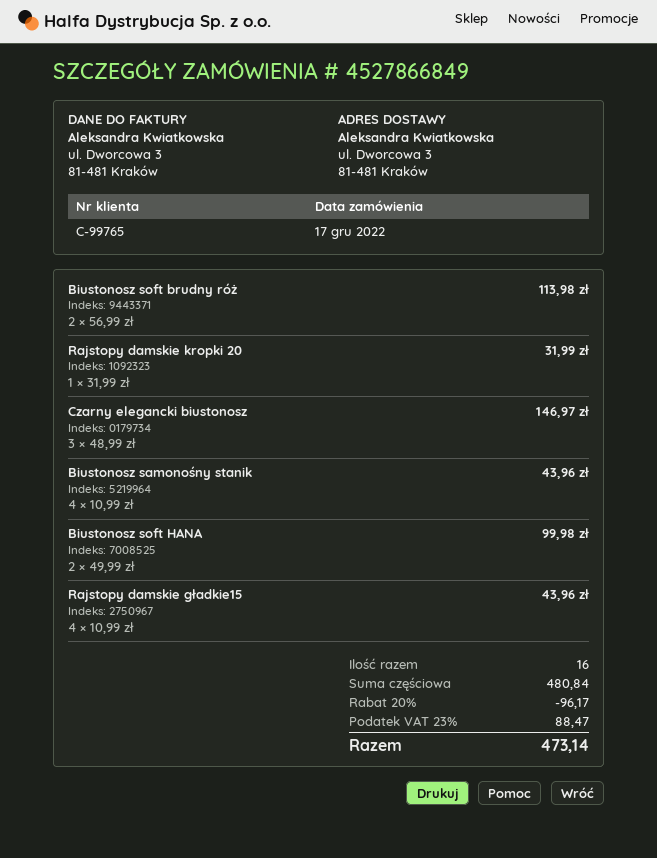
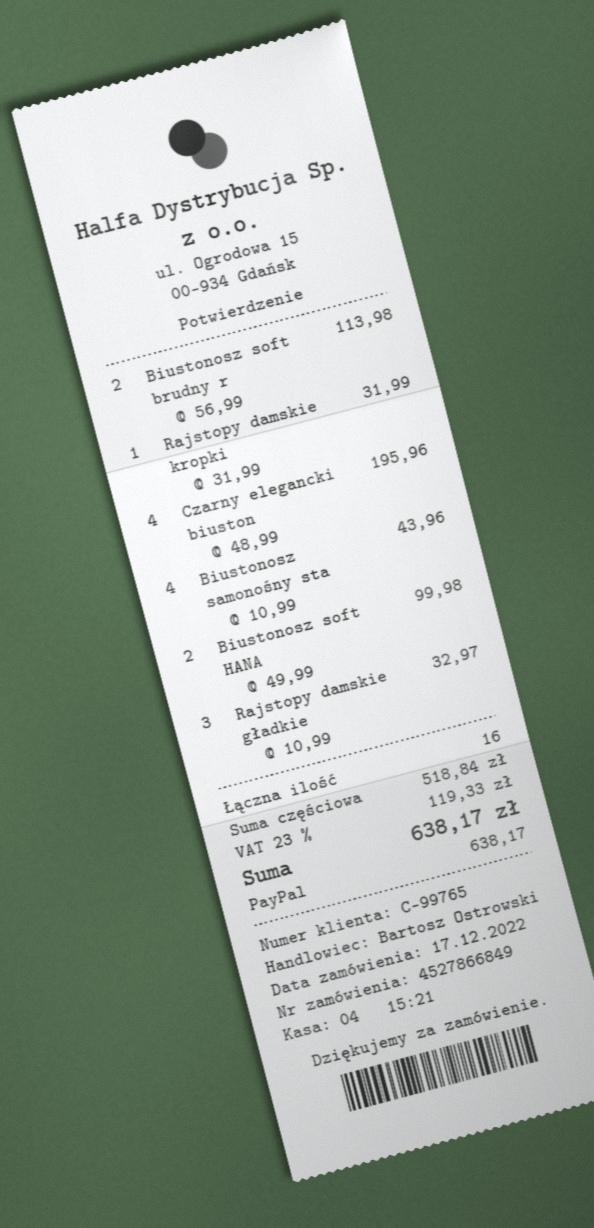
Czarny elegancki biustonosz: 3 x 48.99 = 146.97 -> 4 x 48.99 = 195.96
Rajstopy damskie gładkie15: 4 x 10.99 = 43.96 -> 3 x 10.99 = 32.97
subtotal: 480.84 -> 518.84
discount: 20% = 96.17 -> none
tax: 23% = 88.47 -> 23% = 119.33
total: 473.14 -> 638.17

